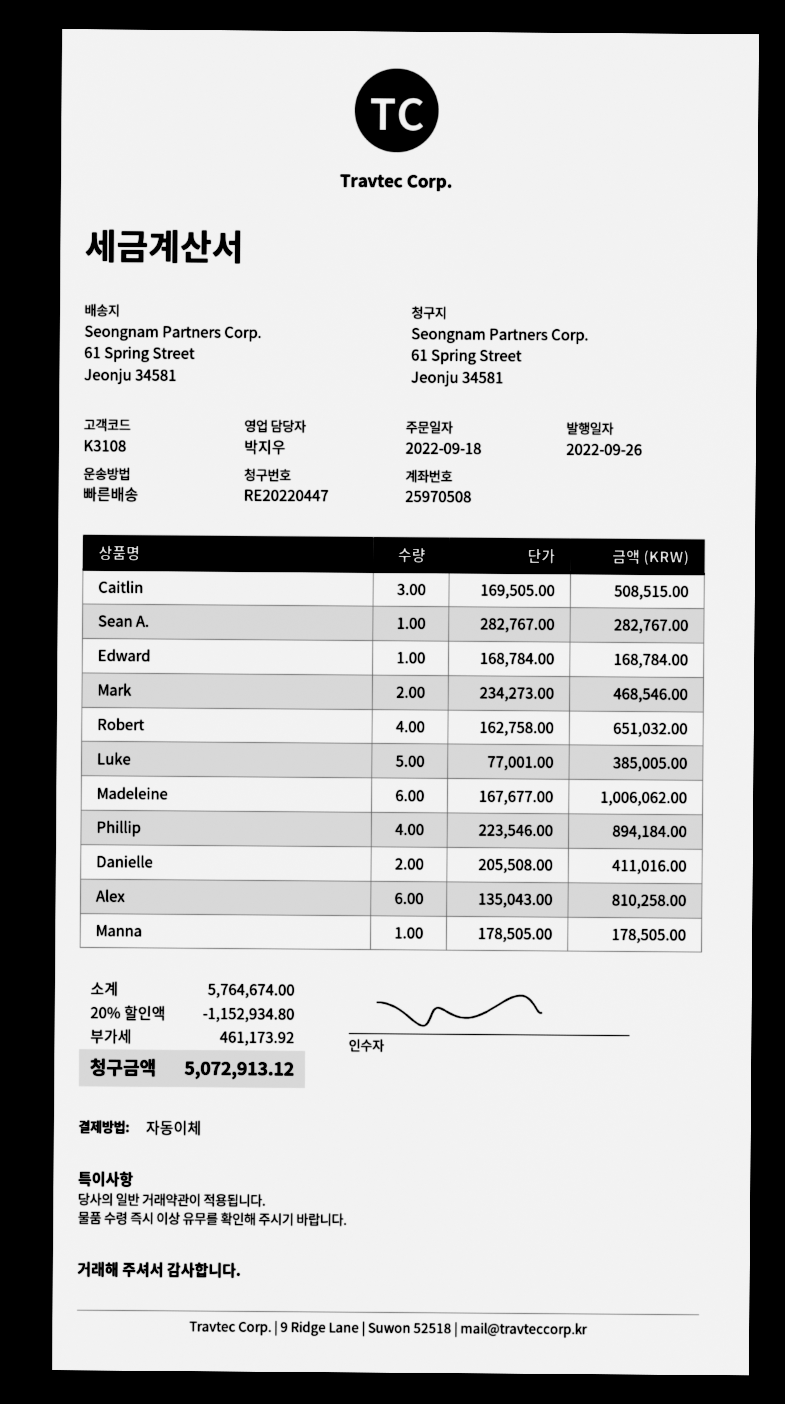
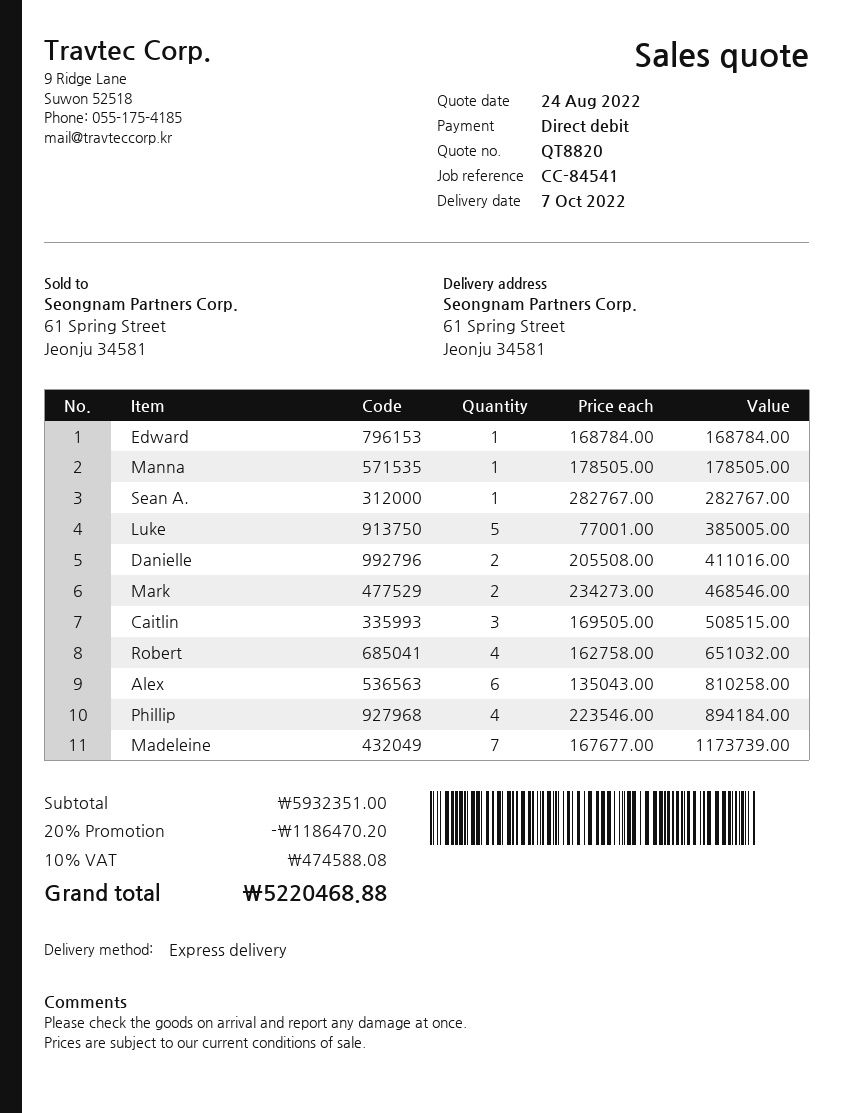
Madeleine: 6 x 167677.00 = 1006062.00 -> 7 x 167677.00 = 1173739.00
subtotal: 5764674.00 -> 5932351.00
discount: 20% = 1152934.80 -> 20% = 1186470.20
tax: 461173.92 -> 474588.08
total: 5072913.12 -> 5220468.88

